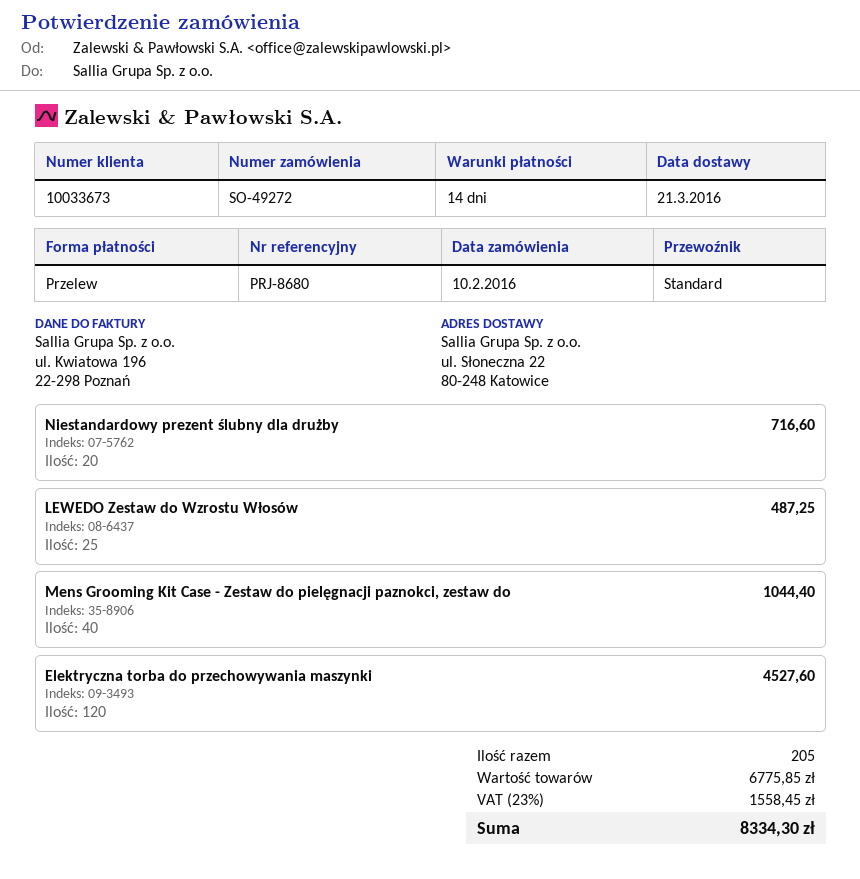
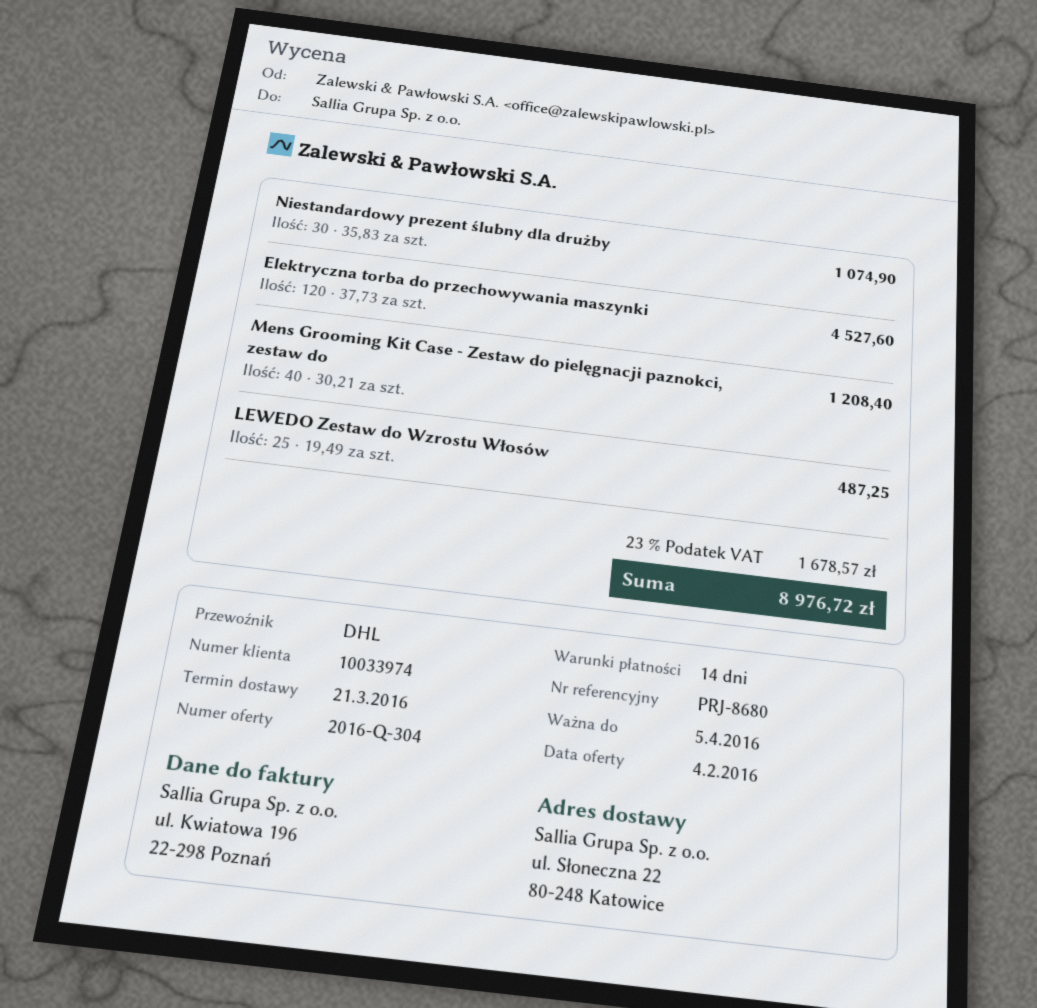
customer number: 10033673 -> 10033974
shipping method: standard -> DHL
Niestandardowy prezent ślubny dla drużby: 20 for 716.60 -> 30 for 1074.90
Mens Grooming Kit Case - Zestaw do pielęgnacji paznokci, zestaw do: 40 for 1044.40 -> 40 for 1208.40
tax: 23% = 1558.45 -> 23% = 1678.57
total: 8334.30 -> 8976.72

